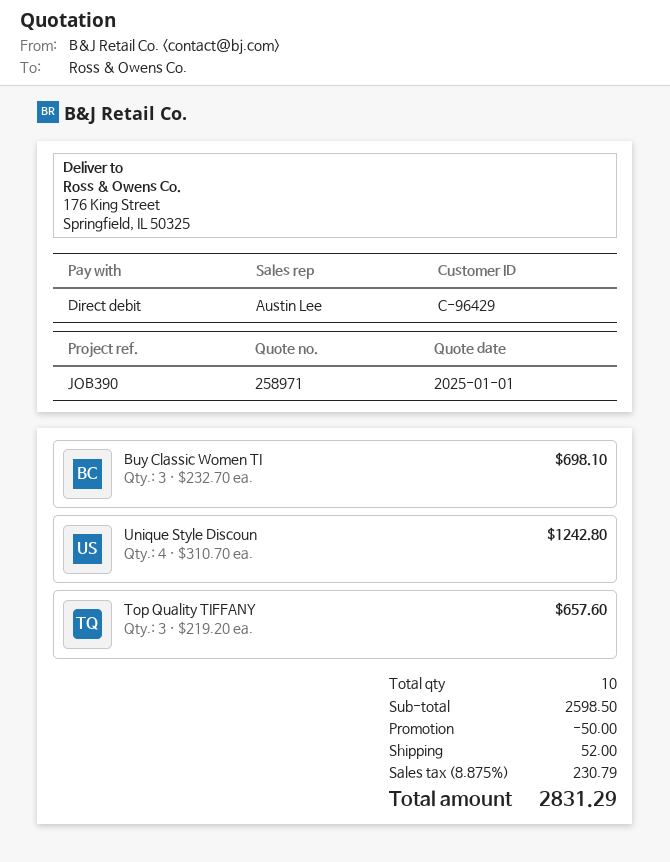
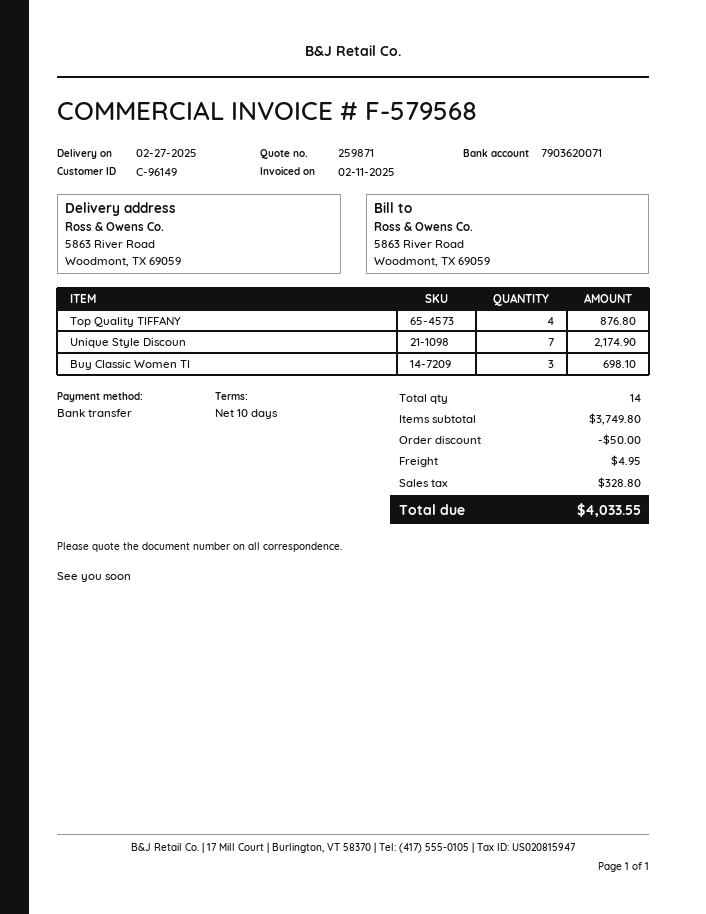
quote number: 258971 -> 259871
customer number: C-96429 -> C-96149
payment method: direct debit -> bank transfer
ship to: 176 King Street, Springfield, IL 50325 -> 5863 River Road, Woodmont, TX 69059
Unique Style Discoun: 4 for 1242.80 -> 7 for 2174.90
Top Quality TIFFANY: 3 for 657.60 -> 4 for 876.80
total quantity: 10 -> 14
subtotal: 2598.50 -> 3749.80
shipping: 52.00 -> 4.95
tax: 230.79 -> 328.80
total: 2831.29 -> 4033.55

